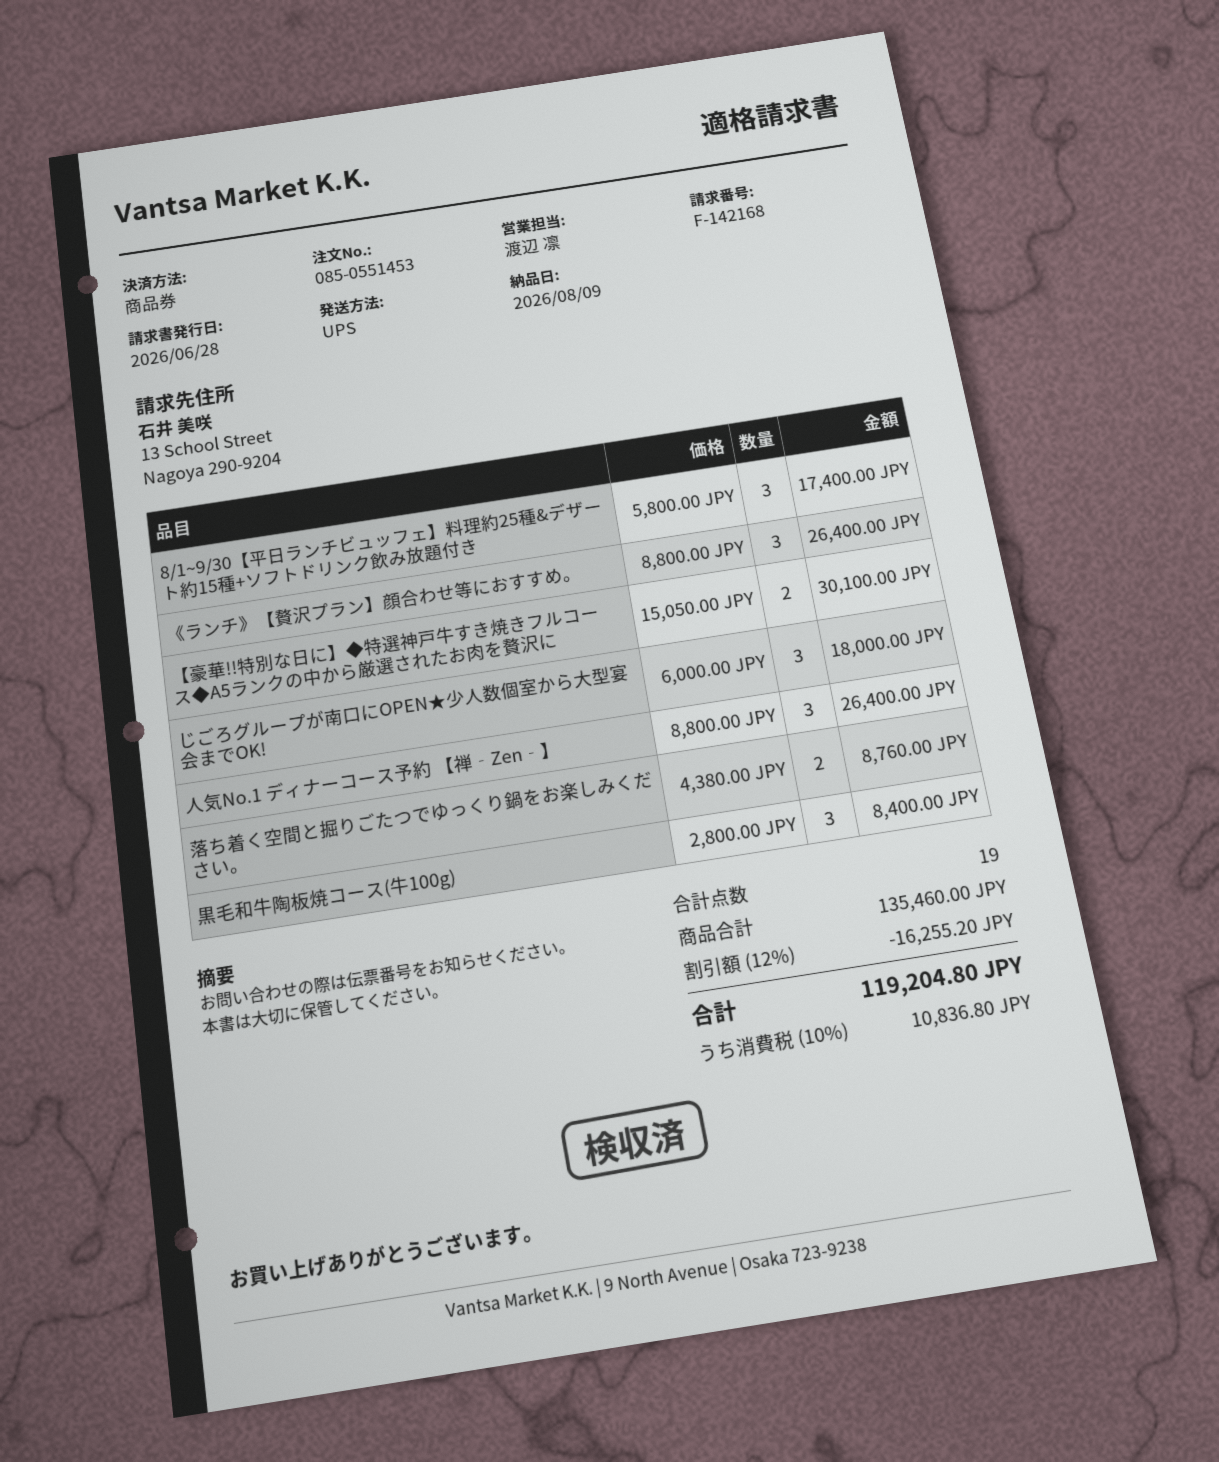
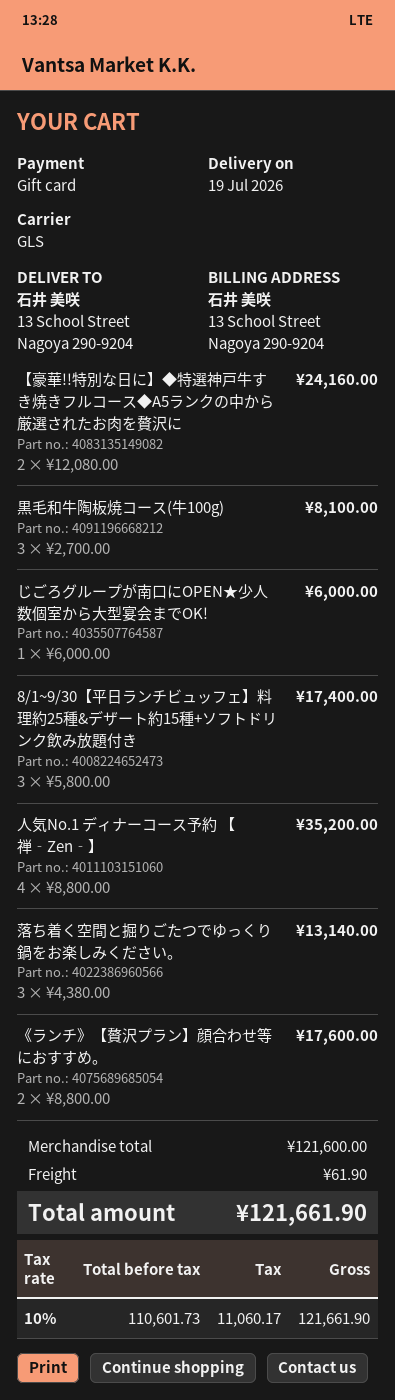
delivery date: 2026-08-09 -> 2026-07-19
shipping method: UPS -> GLS
《ランチ》【贅沢プラン】顔合わせ等におすすめ。: 3 x 8800.00 = 26400.00 -> 2 x 8800.00 = 17600.00
【豪華!!特別な日に】◆特選神戸牛すき焼きフルコース◆A5ランクの中から厳選されたお肉を贅沢に: 2 x 15050.00 = 30100.00 -> 2 x 12080.00 = 24160.00
じごろグループが南口にOPEN★少人数個室から大型宴会までOK!: 3 x 6000.00 = 18000.00 -> 1 x 6000.00 = 6000.00
人気No.1 ディナーコース予約 【禅‐Zen‐】: 3 x 8800.00 = 26400.00 -> 4 x 8800.00 = 35200.00
落ち着く空間と掘りごたつでゆっくり鍋をお楽しみください。: 2 x 4380.00 = 8760.00 -> 3 x 4380.00 = 13140.00
黒毛和牛陶板焼コース(牛100g): 3 x 2800.00 = 8400.00 -> 3 x 2700.00 = 8100.00
subtotal: 135460.00 -> 121600.00
discount: 12% = 16255.20 -> none
shipping: none -> 61.90
tax: 10% = 10836.80 -> 10% = 11060.17
total: 119204.80 -> 121661.90

